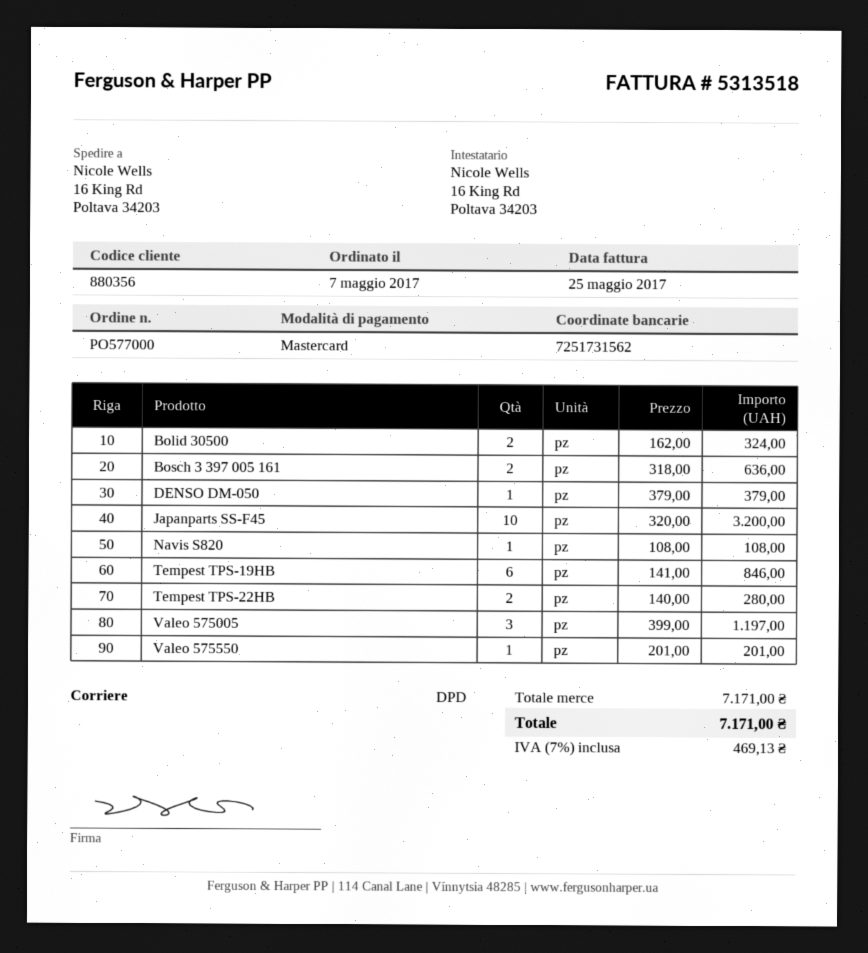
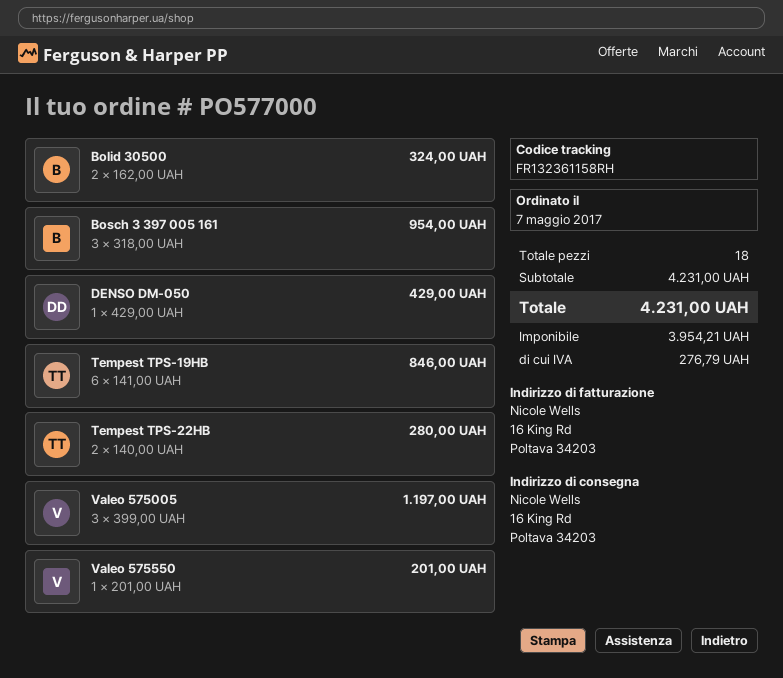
Bosch 3 397 005 161: 2 x 318.00 = 636.00 -> 3 x 318.00 = 954.00
DENSO DM-050: 1 x 379.00 = 379.00 -> 1 x 429.00 = 429.00
Japanparts SS-F45: 10 x 320.00 = 3200.00 -> none
Navis S820: 1 x 108.00 = 108.00 -> none
subtotal: 7171.00 -> 4231.00
tax: 469.13 -> 276.79
total: 7171.00 -> 4231.00

